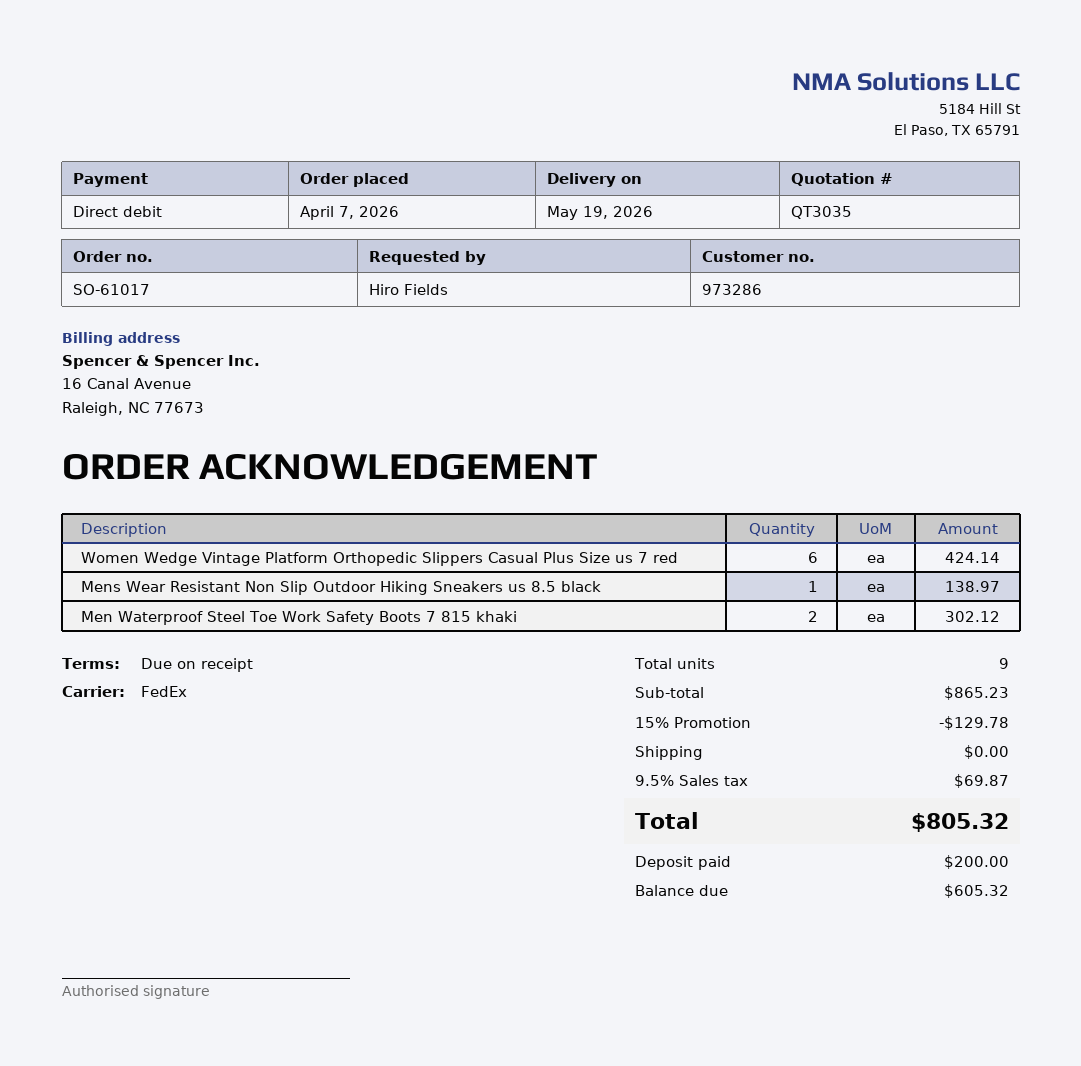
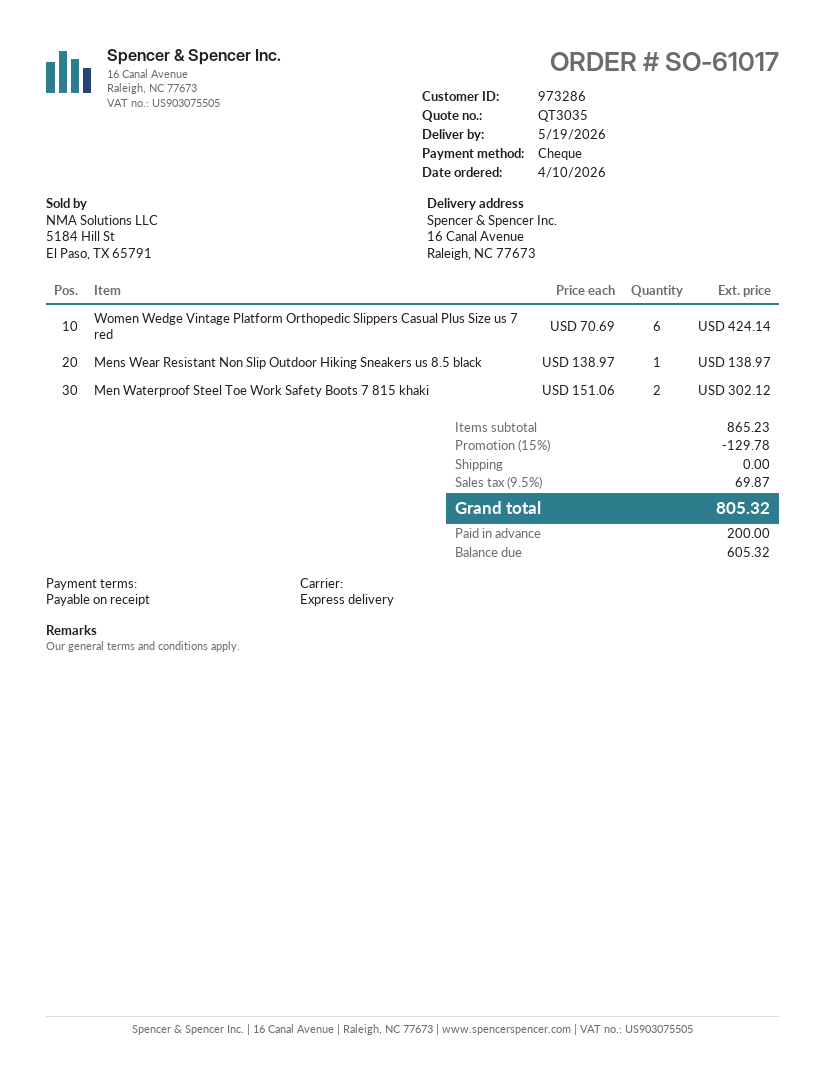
order date: 2026-04-07 -> 2026-04-10
payment method: direct debit -> cheque
shipping method: FedEx -> express

